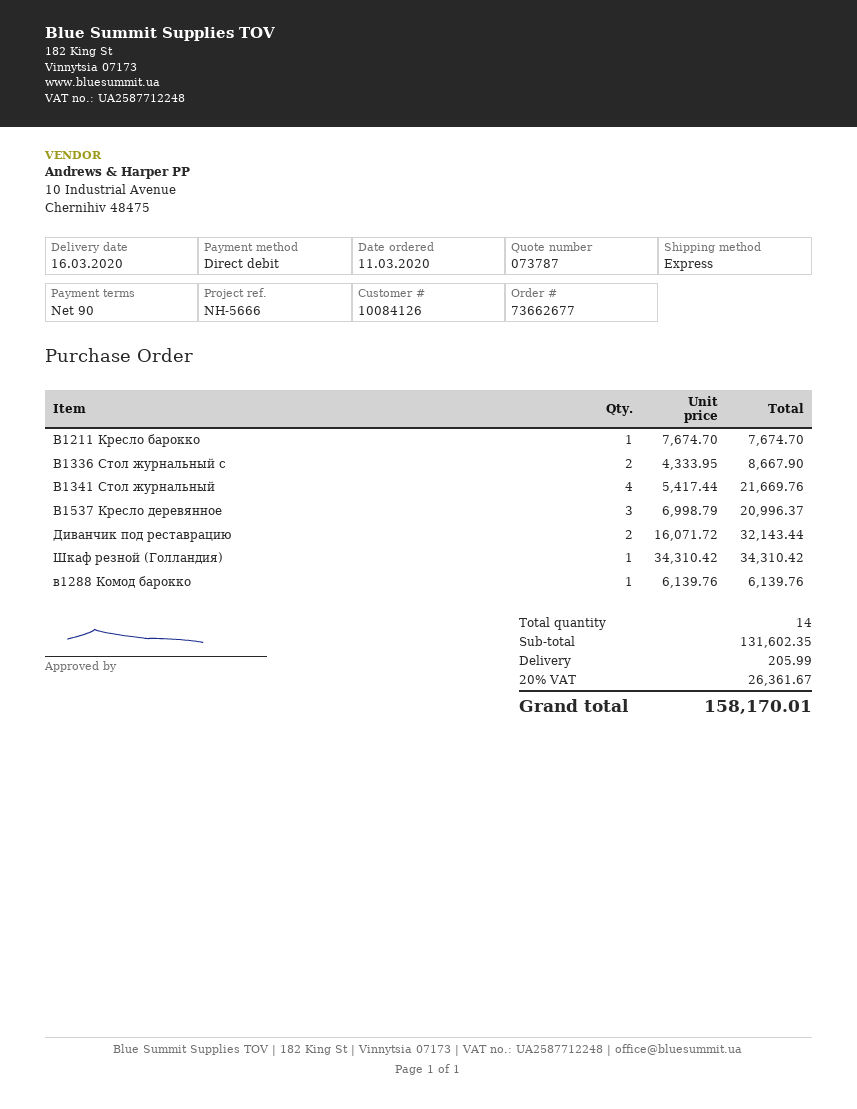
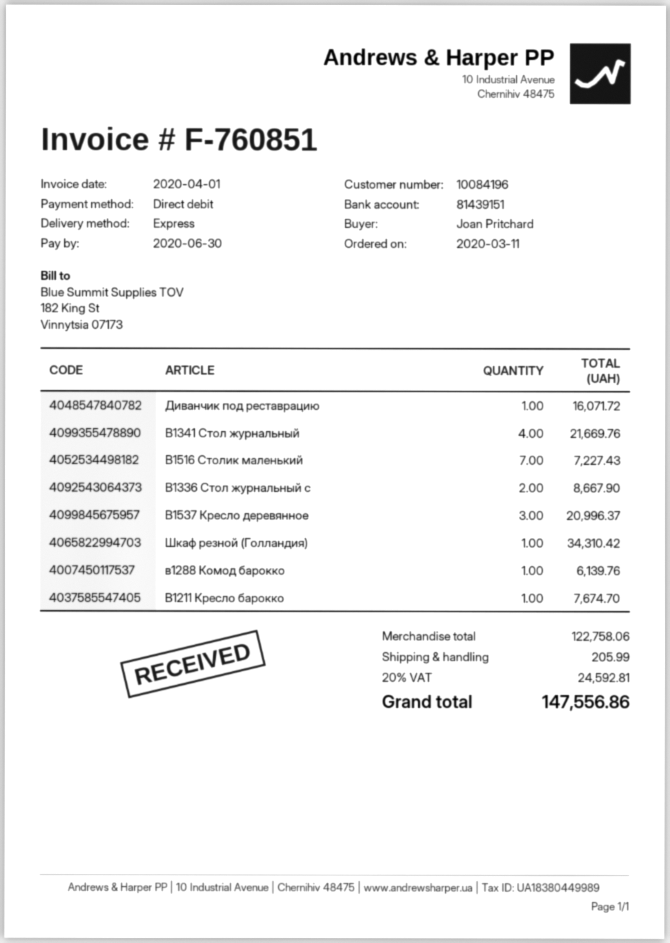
customer number: 10084126 -> 10084196
Диванчик под реставрацию: 2 for 32143.44 -> 1 for 16071.72
В1516 Столик маленький: none -> 7 for 7227.43
subtotal: 131602.35 -> 122758.06
tax: 20% = 26361.67 -> 20% = 24592.81
total: 158170.01 -> 147556.86

